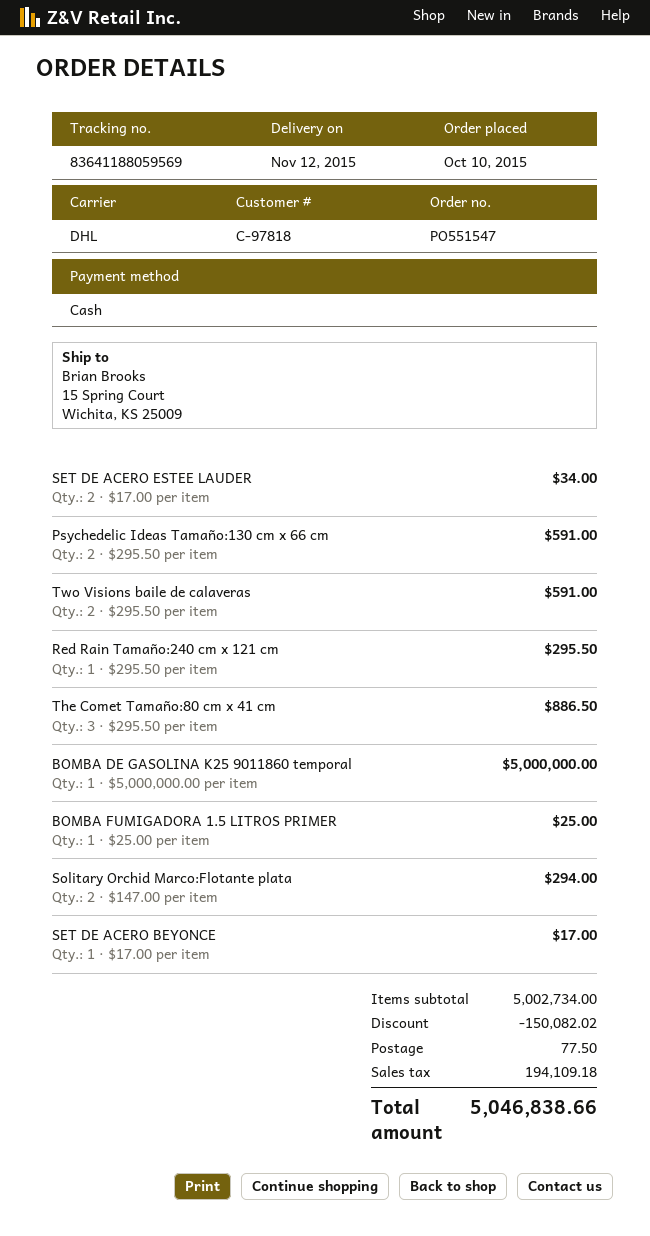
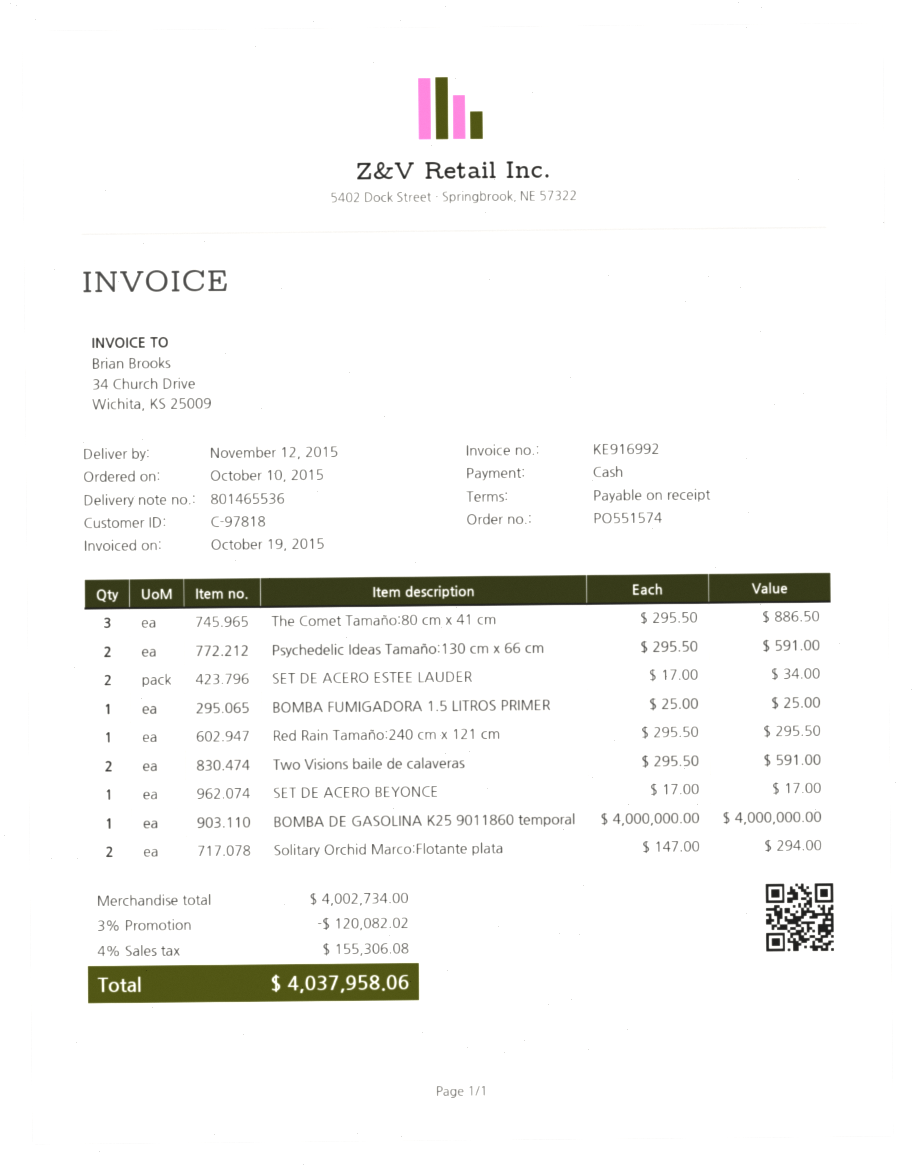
order number: PO551547 -> PO551574
BOMBA DE GASOLINA K25 9011860 temporal: 1 x 5000000.00 = 5000000.00 -> 1 x 4000000.00 = 4000000.00
subtotal: 5002734.00 -> 4002734.00
discount: 150082.02 -> 120082.02
shipping: 77.50 -> none
tax: 194109.18 -> 155306.08
total: 5046838.66 -> 4037958.06

